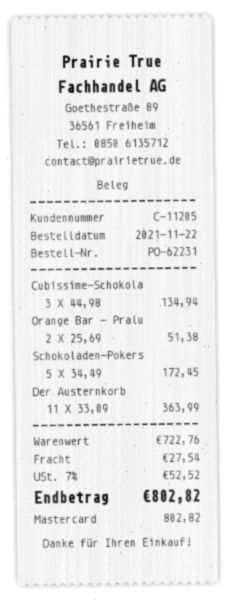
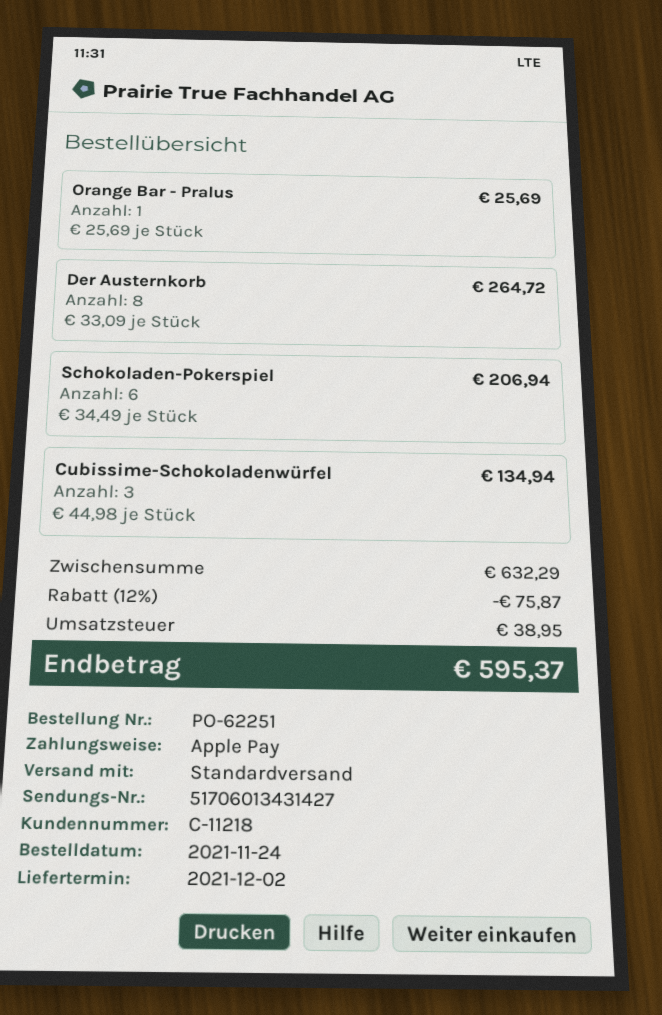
order number: PO-62231 -> PO-62251
order date: 2021-11-22 -> 2021-11-24
customer number: C-11205 -> C-11218
payment method: Mastercard -> Apple Pay
Orange Bar - Pralu: 2 x 25.69 = 51.38 -> 1 x 25.69 = 25.69
Schokoladen-Pokers: 5 x 34.49 = 172.45 -> 6 x 34.49 = 206.94
Der Austernkorb: 11 x 33.09 = 363.99 -> 8 x 33.09 = 264.72
subtotal: 722.76 -> 632.29
discount: none -> 12% = 75.87
shipping: 27.54 -> none
tax: 52.52 -> 38.95
total: 802.82 -> 595.37

